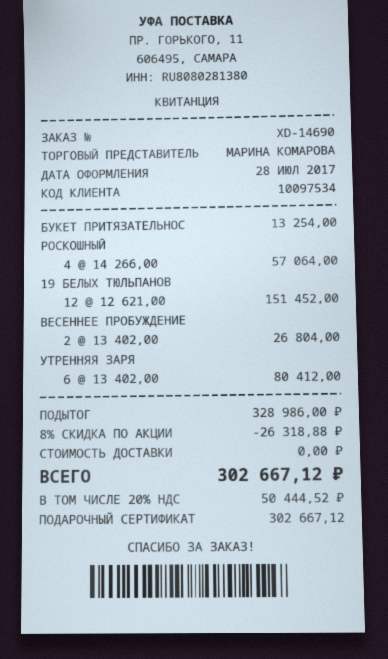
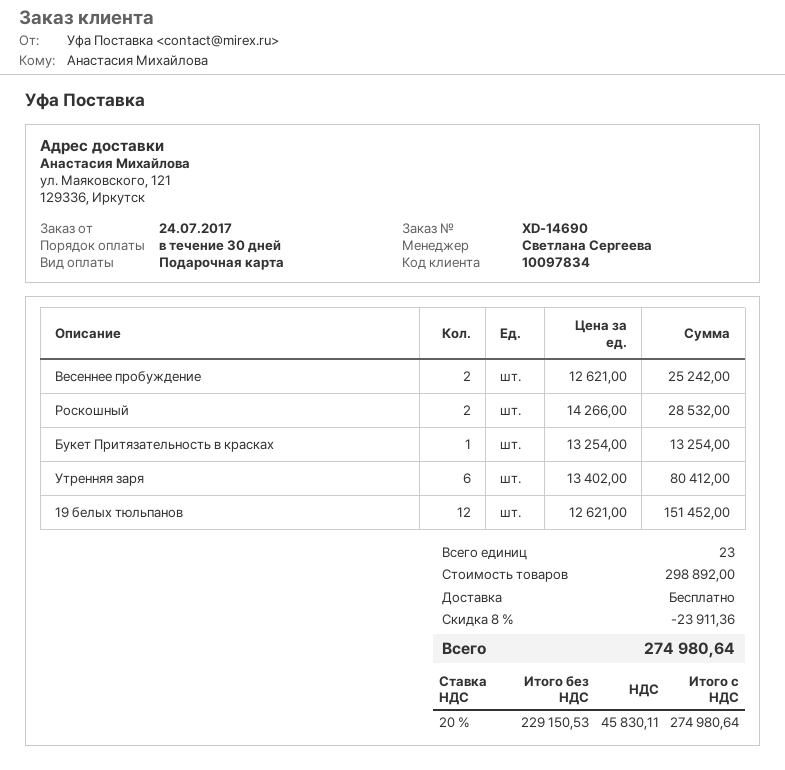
order date: 2017-07-28 -> 2017-07-24
customer number: 10097534 -> 10097834
sales rep: МАРИНА КОМАРОВА -> Светлана Сергеева
РОСКОШНЫЙ: 4 x 14266.00 = 57064.00 -> 2 x 14266.00 = 28532.00
ВЕСЕННЕЕ ПРОБУЖДЕНИЕ: 2 x 13402.00 = 26804.00 -> 2 x 12621.00 = 25242.00
subtotal: 328986.00 -> 298892.00
discount: 8% = 26318.88 -> 8% = 23911.36
tax: 20% = 50444.52 -> 20% = 45830.11
total: 302667.12 -> 274980.64

